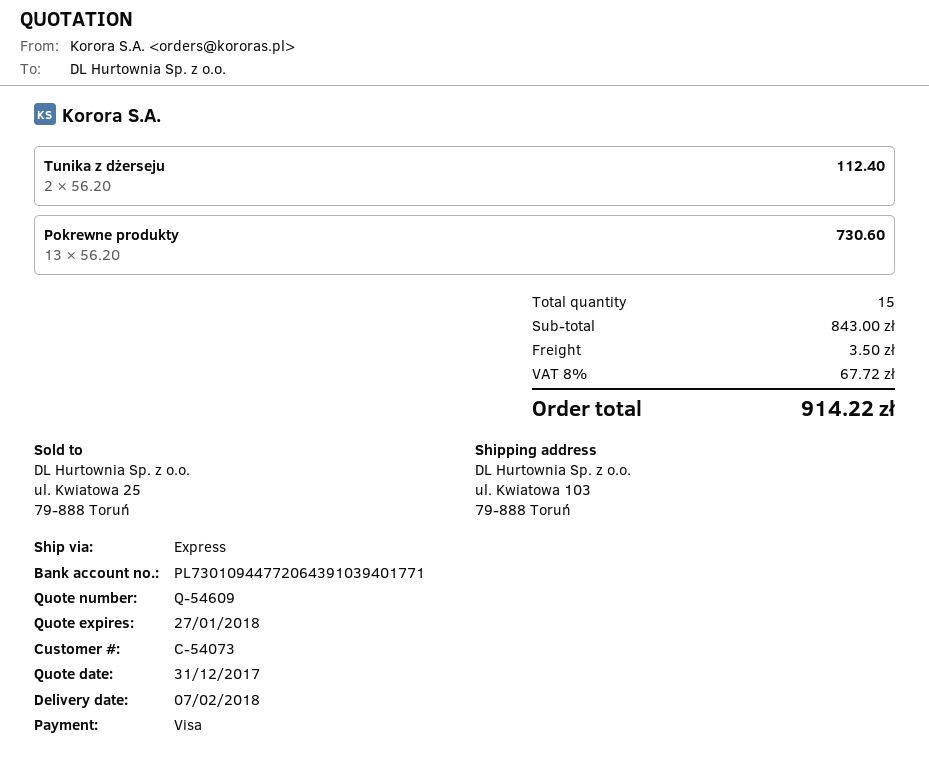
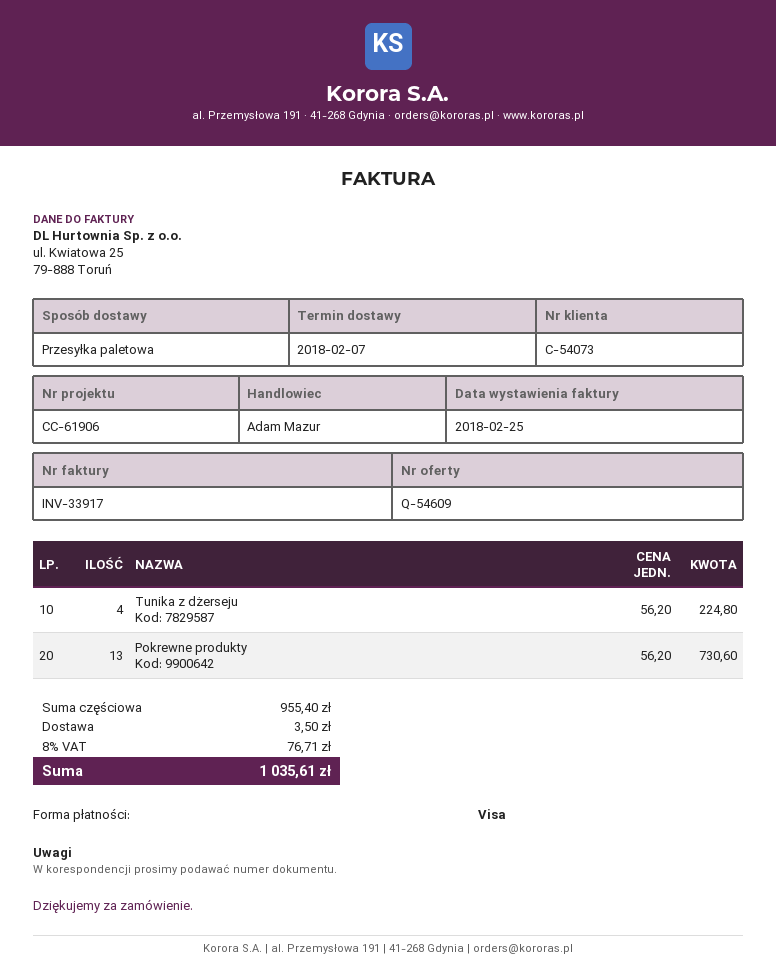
shipping method: express -> pallet freight
Tunika z dżerseju: 2 x 56.20 = 112.40 -> 4 x 56.20 = 224.80
subtotal: 843.00 -> 955.40
tax: 8% = 67.72 -> 8% = 76.71
total: 914.22 -> 1035.61

